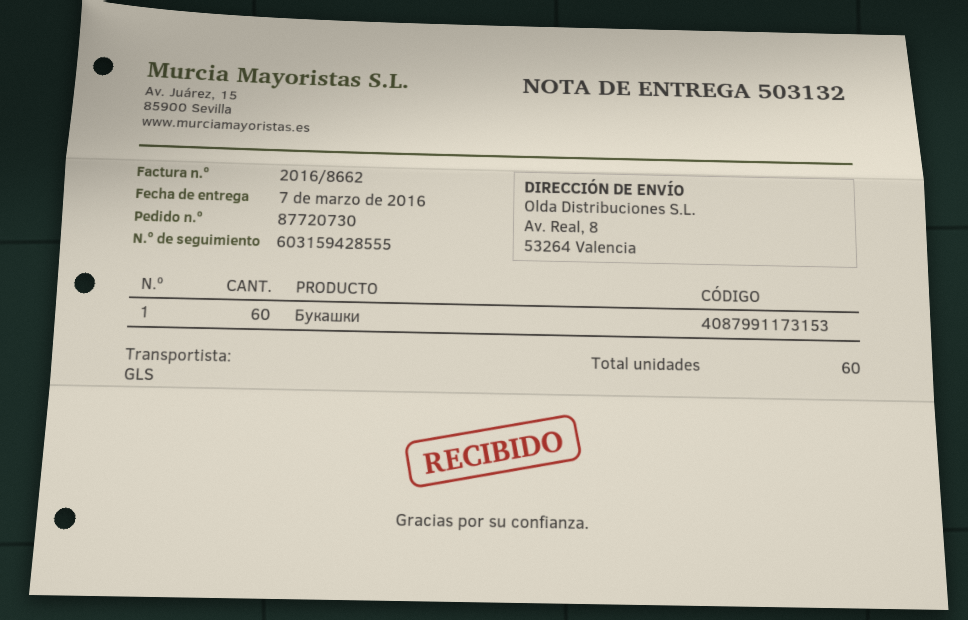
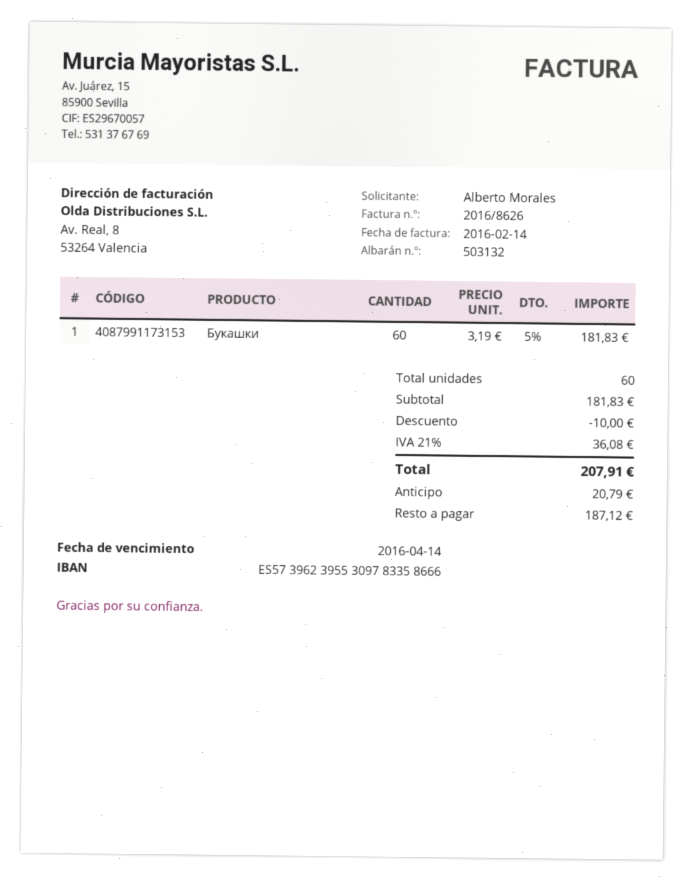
invoice number: 2016/8662 -> 2016/8626

